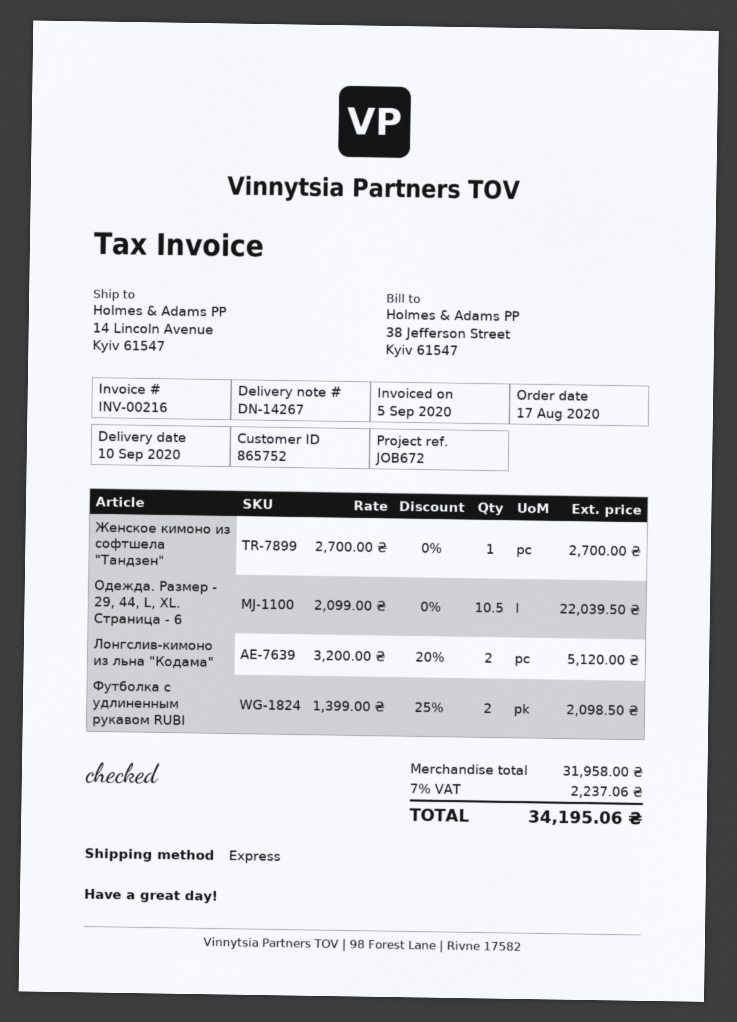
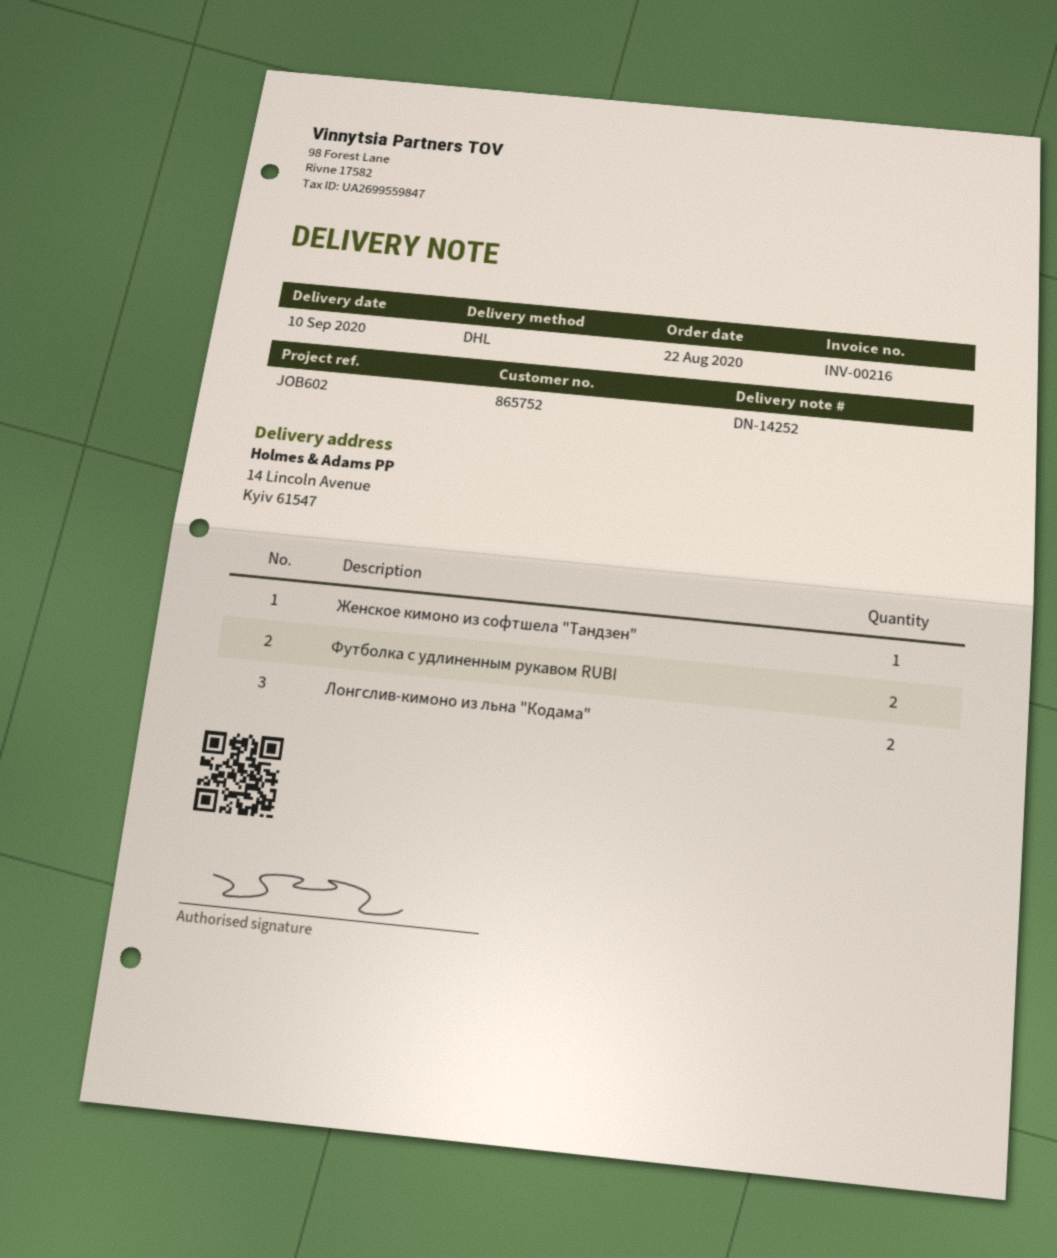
order date: 2020-08-17 -> 2020-08-22
delivery note number: DN-14267 -> DN-14252
reference: JOB672 -> JOB602
shipping method: express -> DHL
Одежда. Размер - 29, 44, L, XL. Страница - 6: 10.5 -> none

